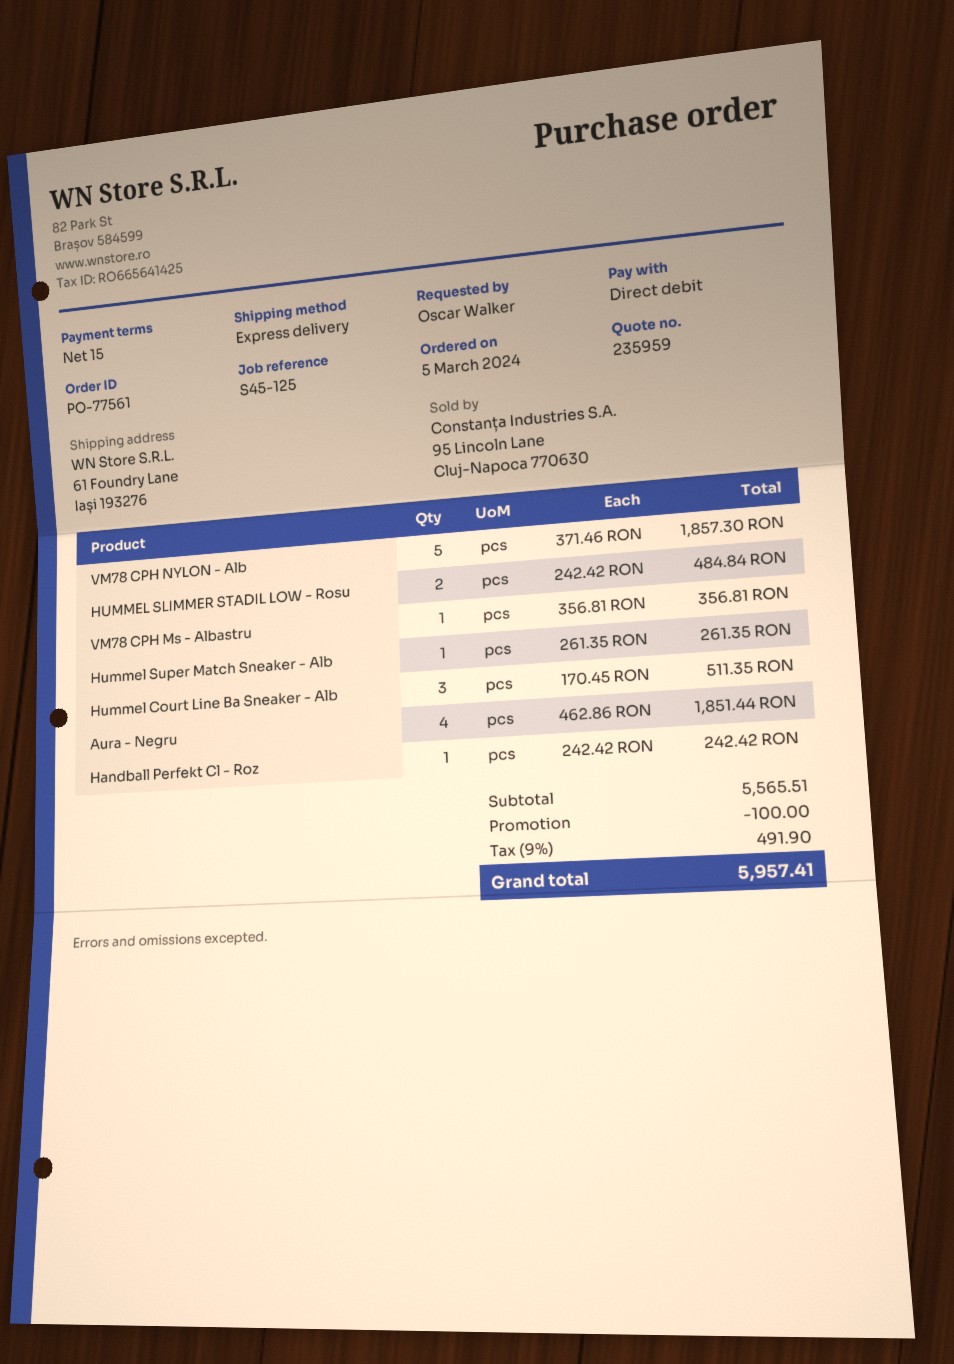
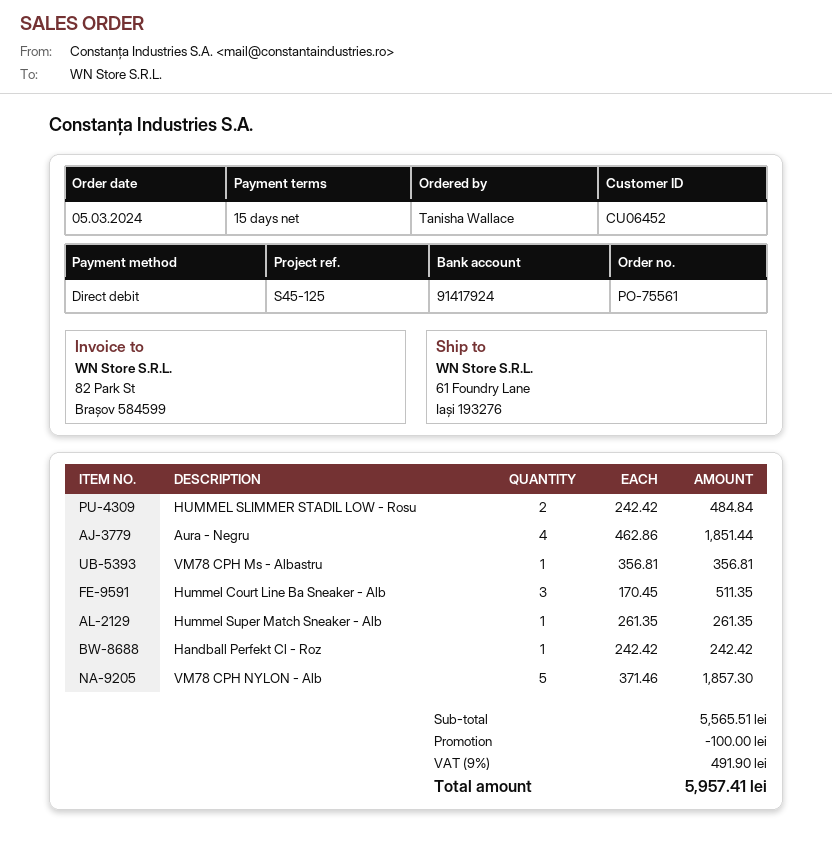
order number: PO-77561 -> PO-75561
ordered by: Oscar Walker -> Tanisha Wallace

